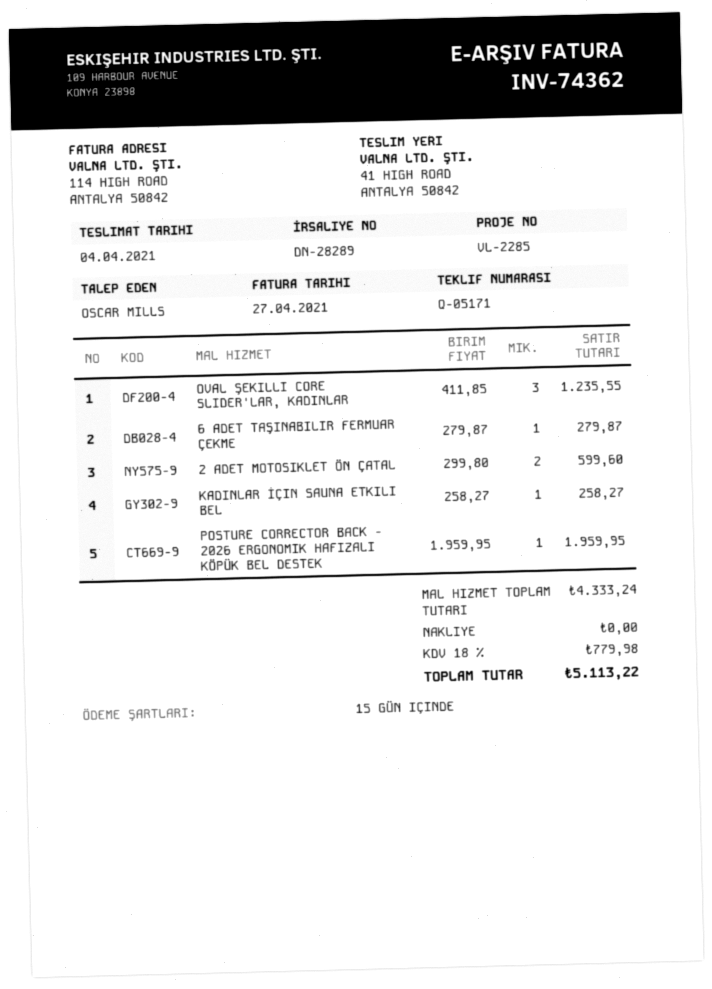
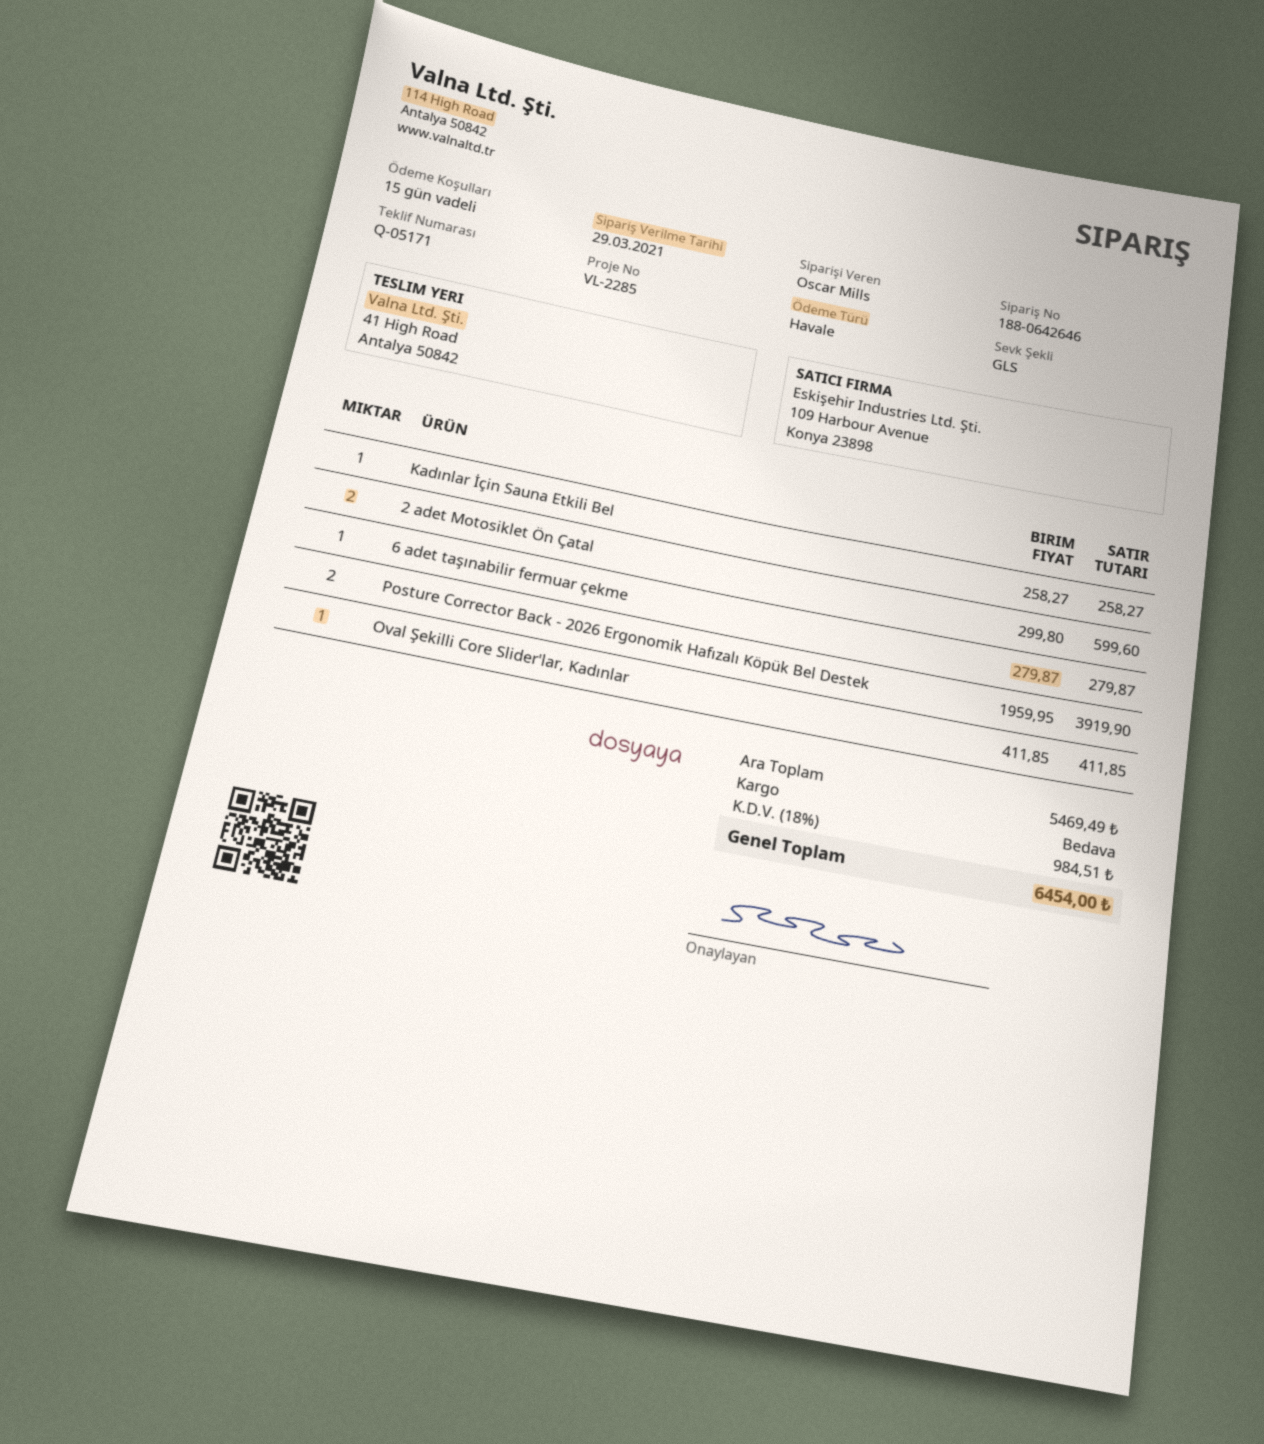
OVAL ŞEKILLI CORE SLIDER'LAR, KADINLAR: 3 x 411.85 = 1235.55 -> 1 x 411.85 = 411.85
POSTURE CORRECTOR BACK - 2026 ERGONOMIK HAFIZALI KÖPÜK BEL DESTEK: 1 x 1959.95 = 1959.95 -> 2 x 1959.95 = 3919.90
subtotal: 4333.24 -> 5469.49
tax: 18% = 779.98 -> 18% = 984.51
total: 5113.22 -> 6454.00

